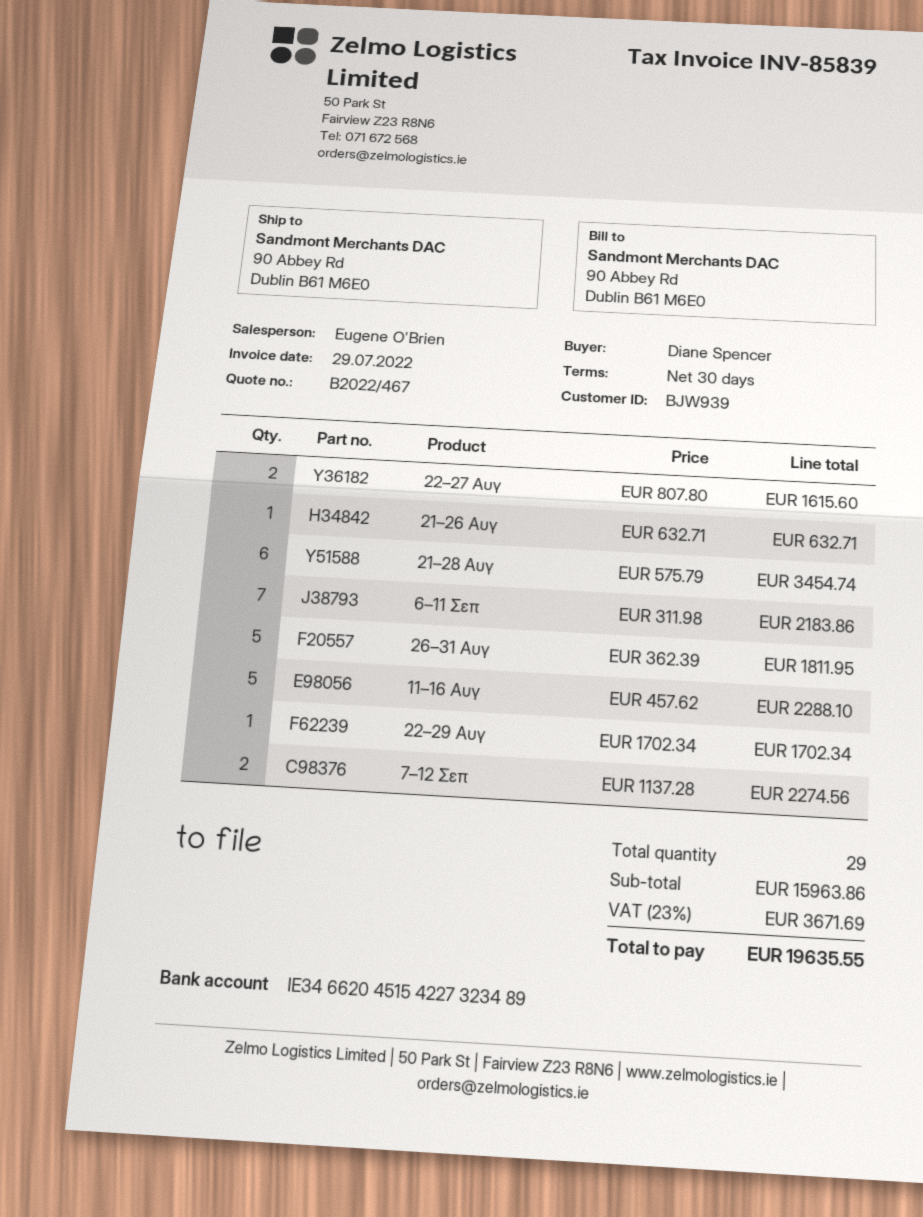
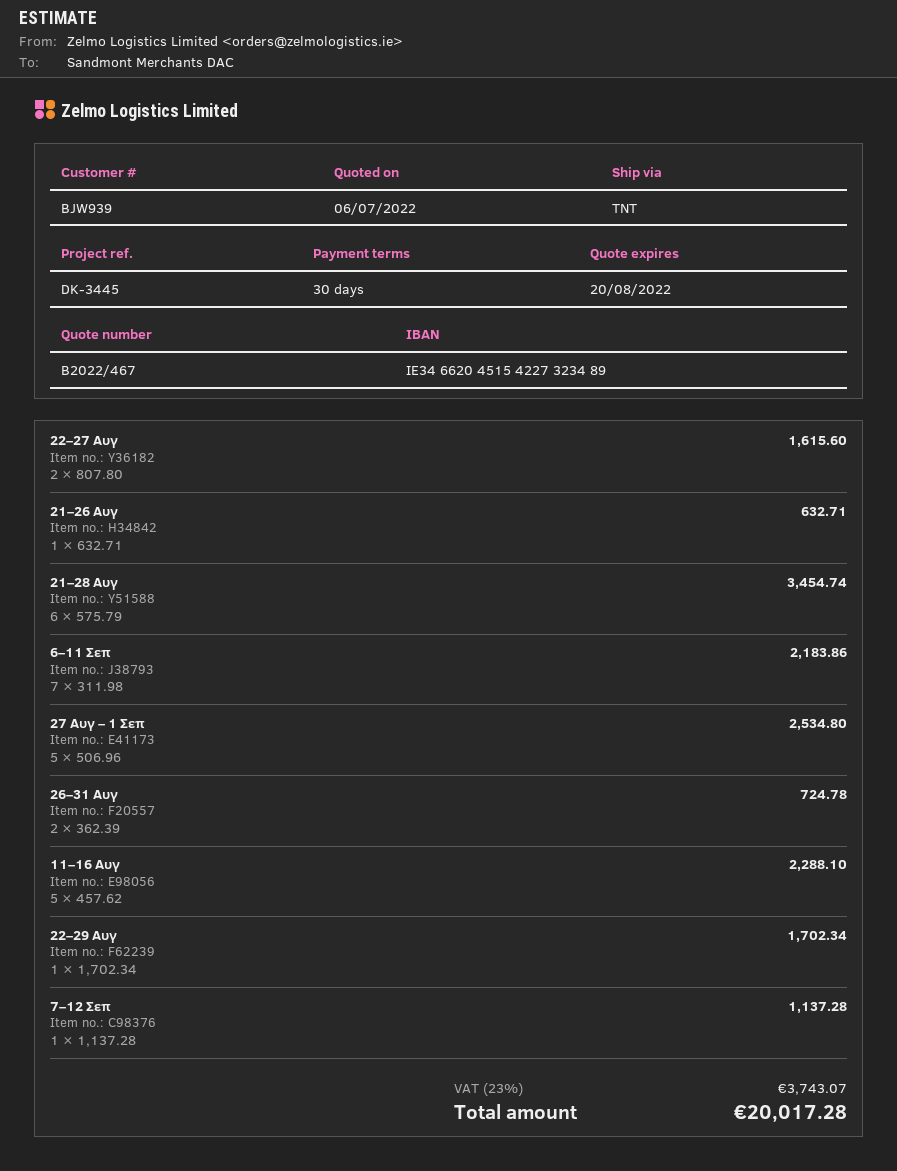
26–31 Αυγ: 5 x 362.39 = 1811.95 -> 2 x 362.39 = 724.78
7–12 Σεπ: 2 x 1137.28 = 2274.56 -> 1 x 1137.28 = 1137.28
27 Αυγ – 1 Σεπ: none -> 5 x 506.96 = 2534.80
tax: 23% = 3671.69 -> 23% = 3743.07
total: 19635.55 -> 20017.28

